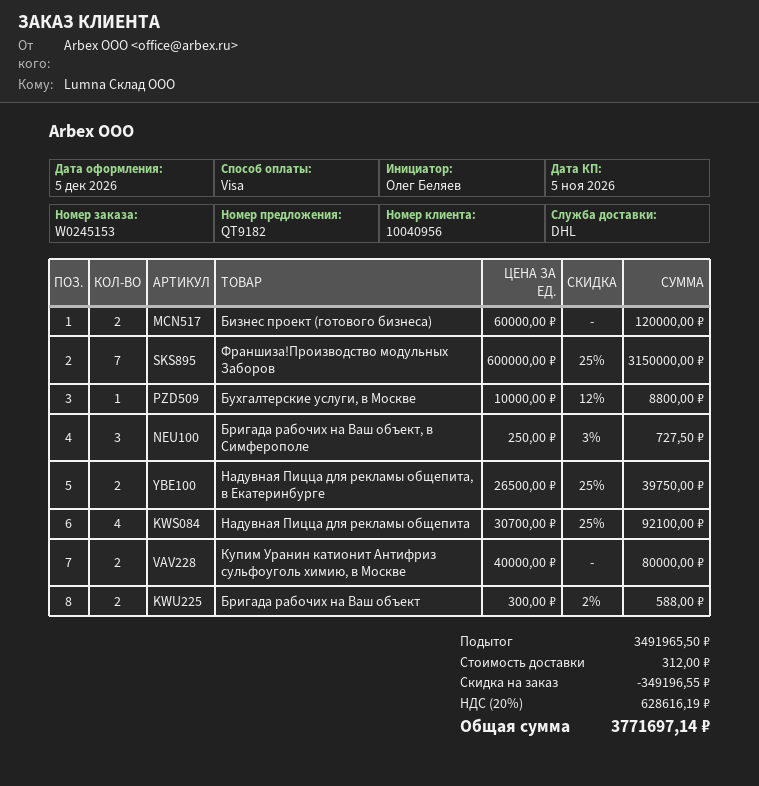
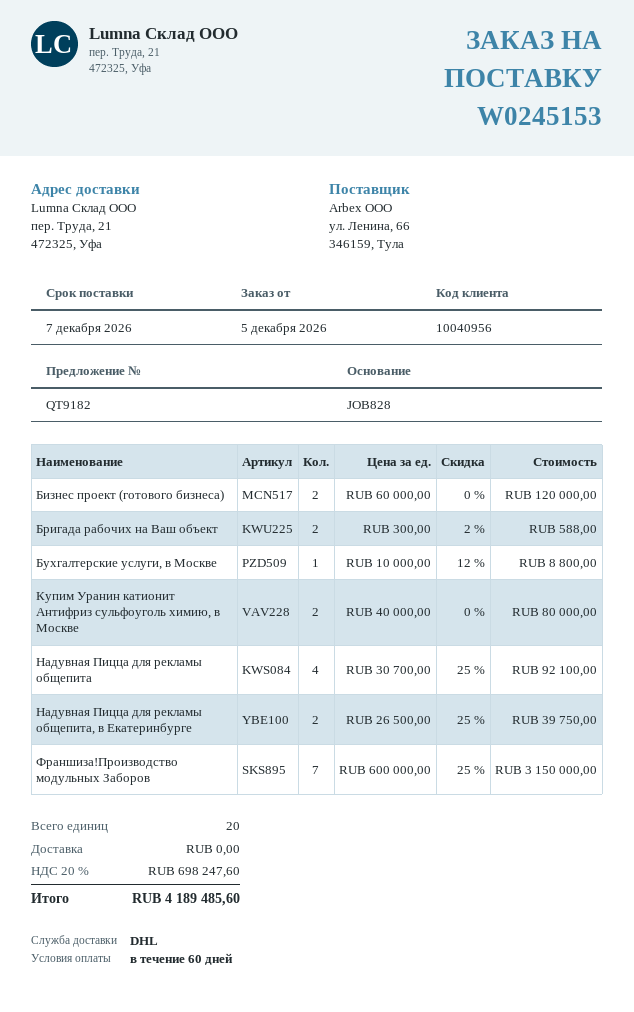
Бригада рабочих на Ваш объект, в Симферополе: 3 x 250.00 - 3% = 727.50 -> none
discount: 349196.55 -> none
shipping: 312.00 -> 0.00
tax: 20% = 628616.19 -> 20% = 698247.60
total: 3771697.14 -> 4189485.60

